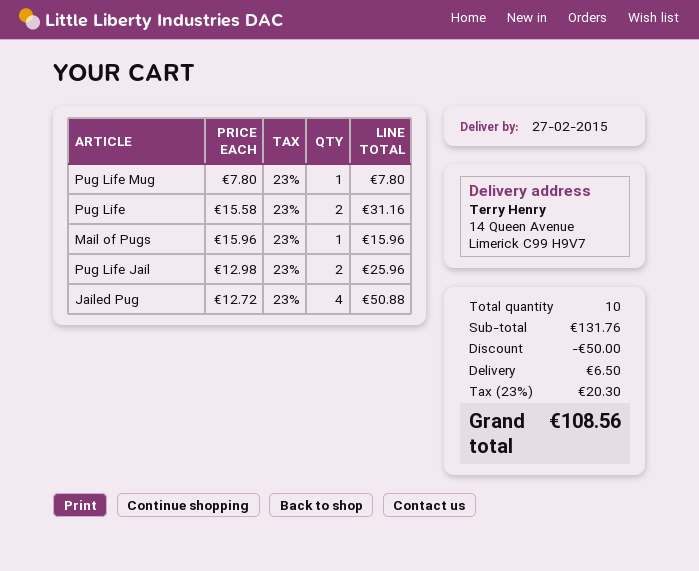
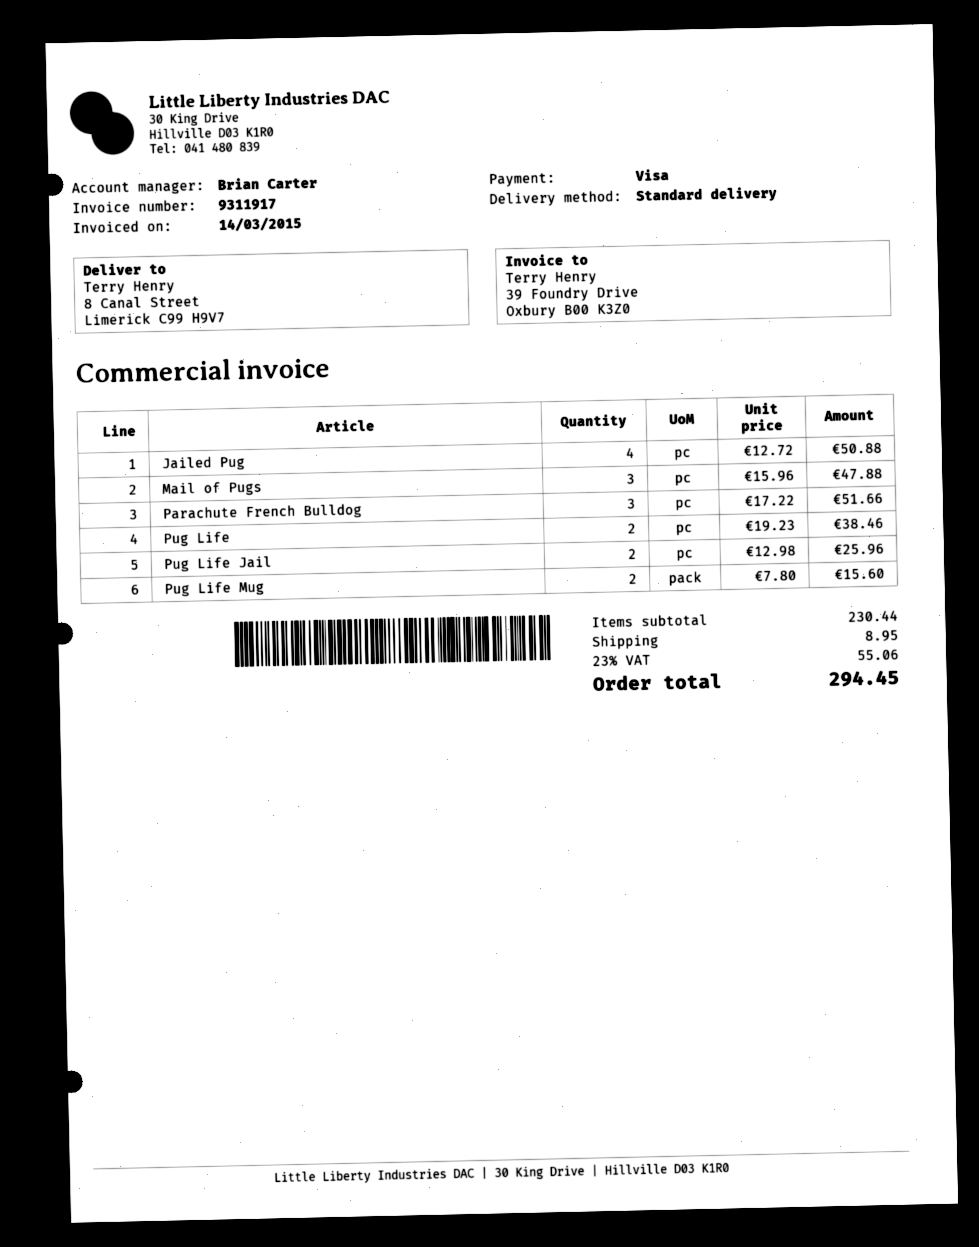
ship to: 14 Queen Avenue, Limerick C99 H9V7 -> 8 Canal Street, Limerick C99 H9V7
Pug Life Mug: 1 x 7.80 = 7.80 -> 2 x 7.80 = 15.60
Pug Life: 2 x 15.58 = 31.16 -> 2 x 19.23 = 38.46
Mail of Pugs: 1 x 15.96 = 15.96 -> 3 x 15.96 = 47.88
Parachute French Bulldog: none -> 3 x 17.22 = 51.66
subtotal: 131.76 -> 230.44
discount: 50.00 -> none
shipping: 6.50 -> 8.95
tax: 23% = 20.30 -> 23% = 55.06
total: 108.56 -> 294.45

